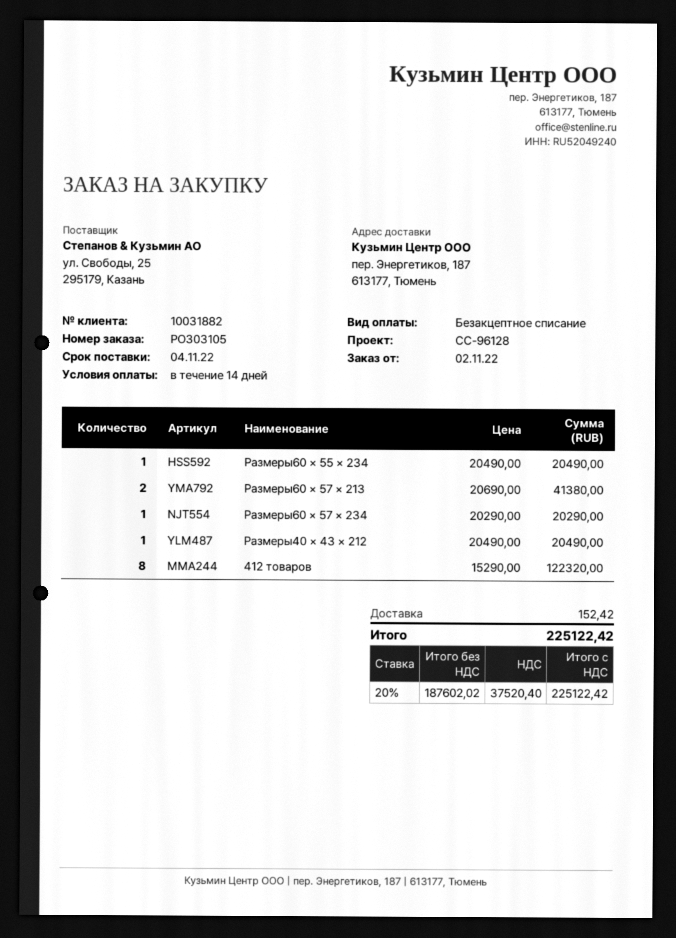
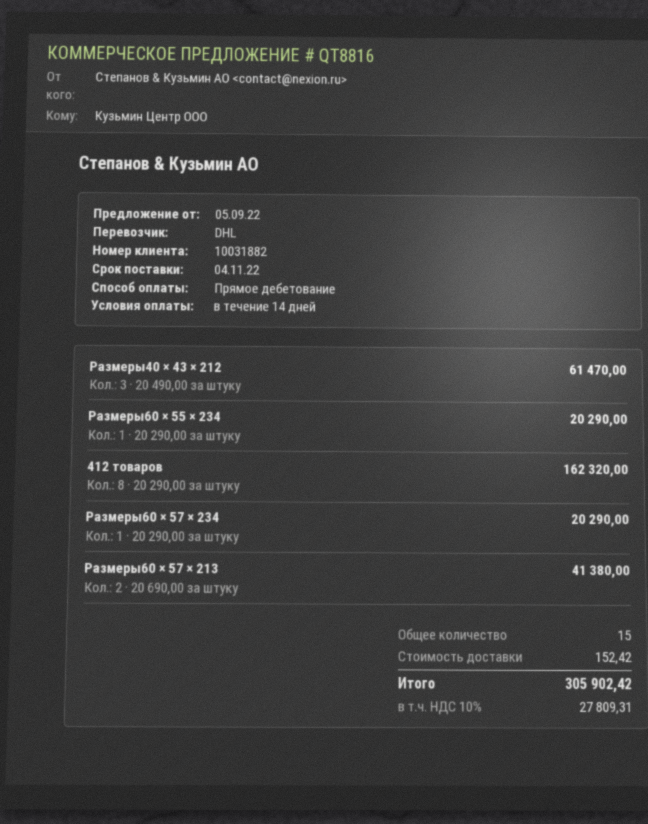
Размеры60 × 55 × 234: 1 x 20490.00 = 20490.00 -> 1 x 20290.00 = 20290.00
Размеры40 × 43 × 212: 1 x 20490.00 = 20490.00 -> 3 x 20490.00 = 61470.00
412 товаров: 8 x 15290.00 = 122320.00 -> 8 x 20290.00 = 162320.00
tax: 20% = 37520.40 -> 10% = 27809.31
total: 225122.42 -> 305902.42

